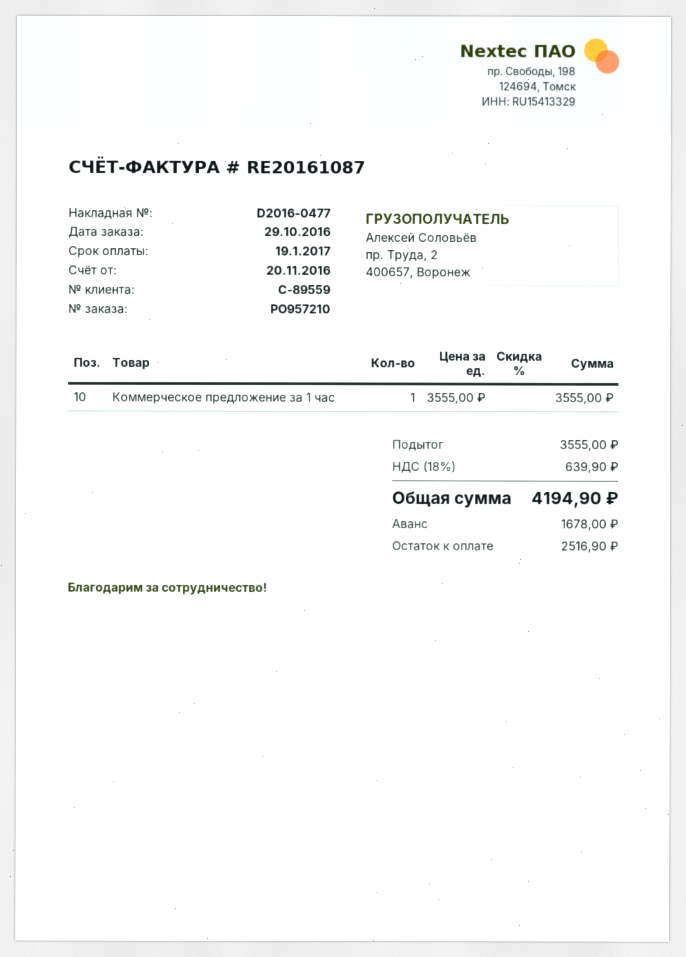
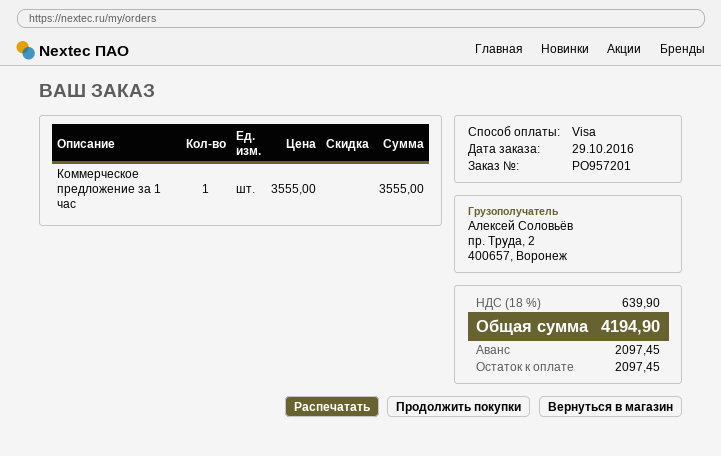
order number: PO957210 -> PO957201
deposit: 1678.00 -> 2097.45
balance: 2516.90 -> 2097.45

